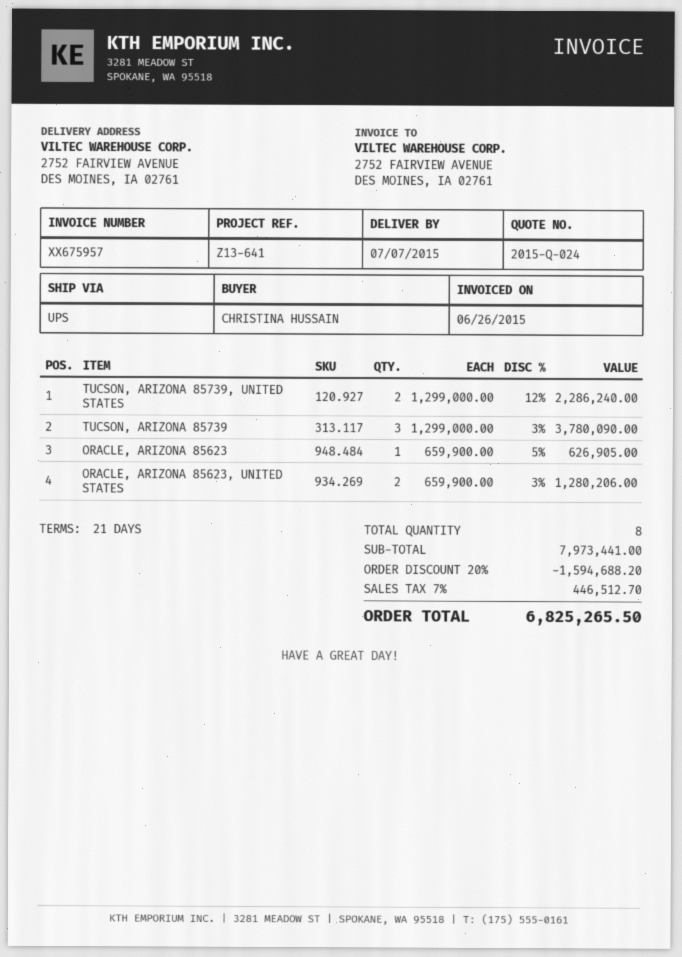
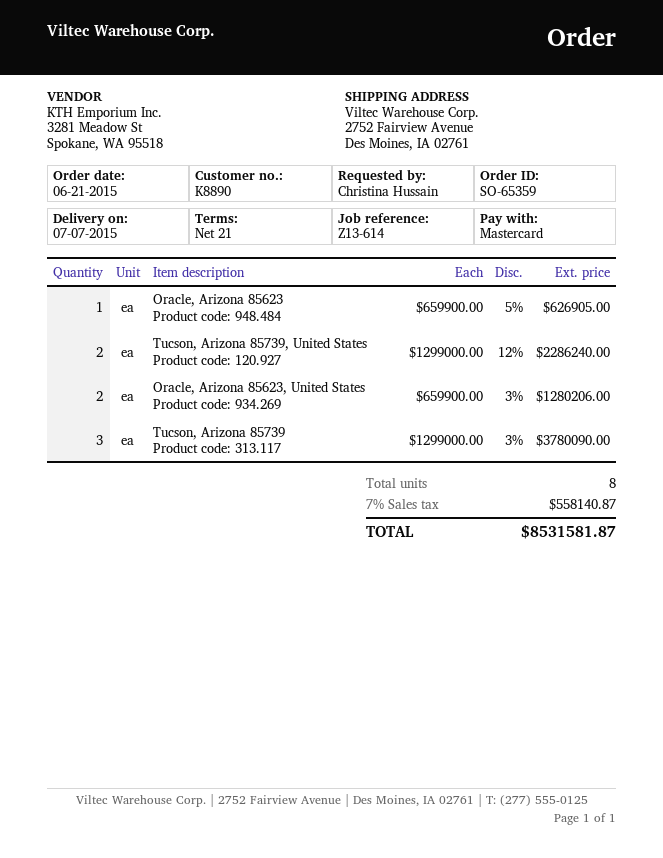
reference: Z13-641 -> Z13-614
discount: 20% = 1594688.20 -> none
tax: 7% = 446512.70 -> 7% = 558140.87
total: 6825265.50 -> 8531581.87

